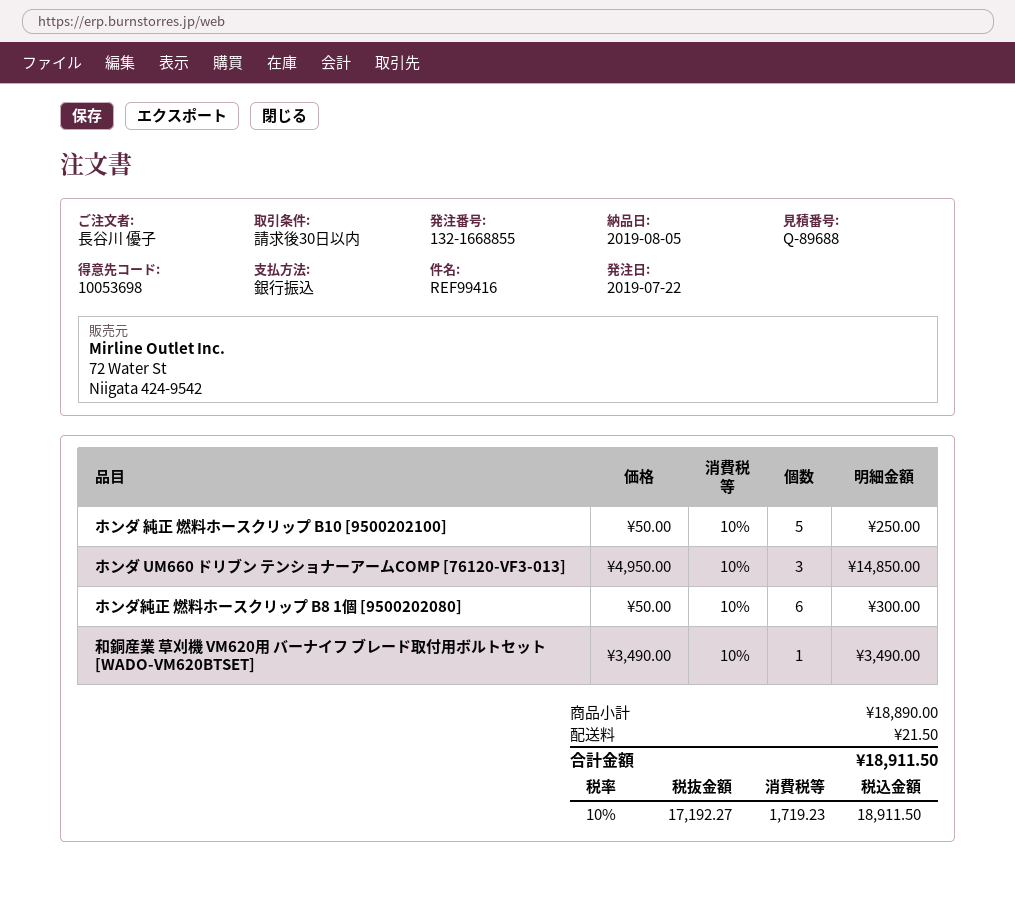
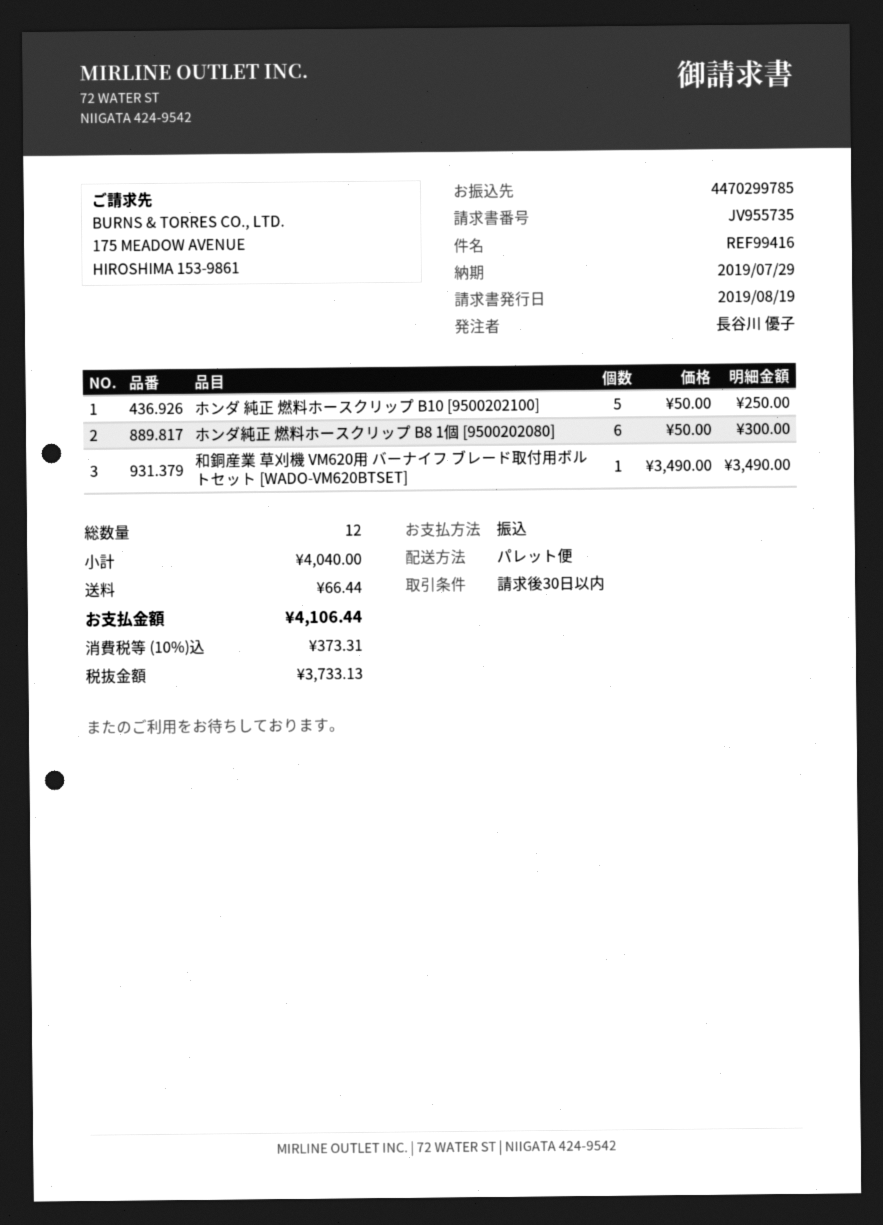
delivery date: 2019-08-05 -> 2019-07-29
ホンダ UM660 ドリブン テンショナーアームCOMP [76120-VF3-013]: 3 x 4950.00 = 14850.00 -> none
subtotal: 18890.00 -> 4040.00
shipping: 21.50 -> 66.44
net: 17192.27 -> 3733.13
tax: 10% = 1719.23 -> 10% = 373.31
total: 18911.50 -> 4106.44

